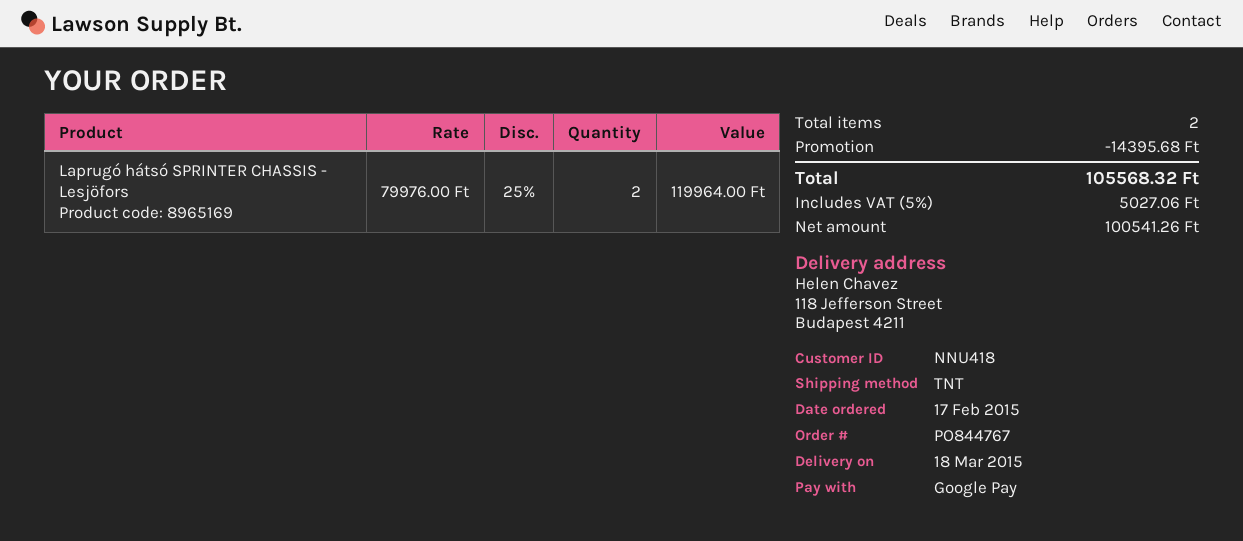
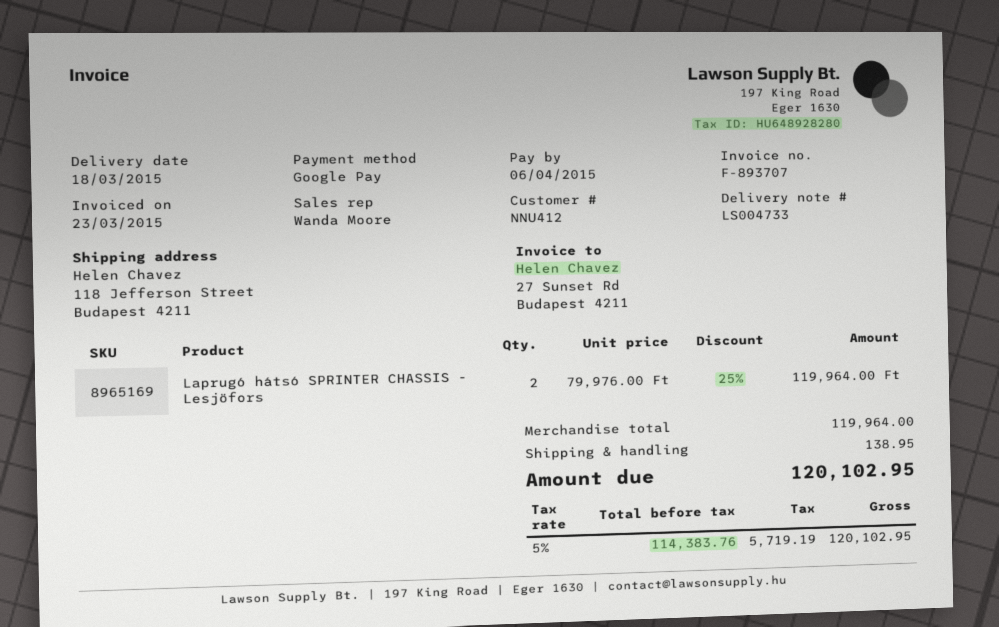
customer number: NNU418 -> NNU412
discount: 14395.68 -> none
shipping: none -> 138.95
net: 100541.26 -> 114383.76
tax: 5% = 5027.06 -> 5% = 5719.19
total: 105568.32 -> 120102.95

